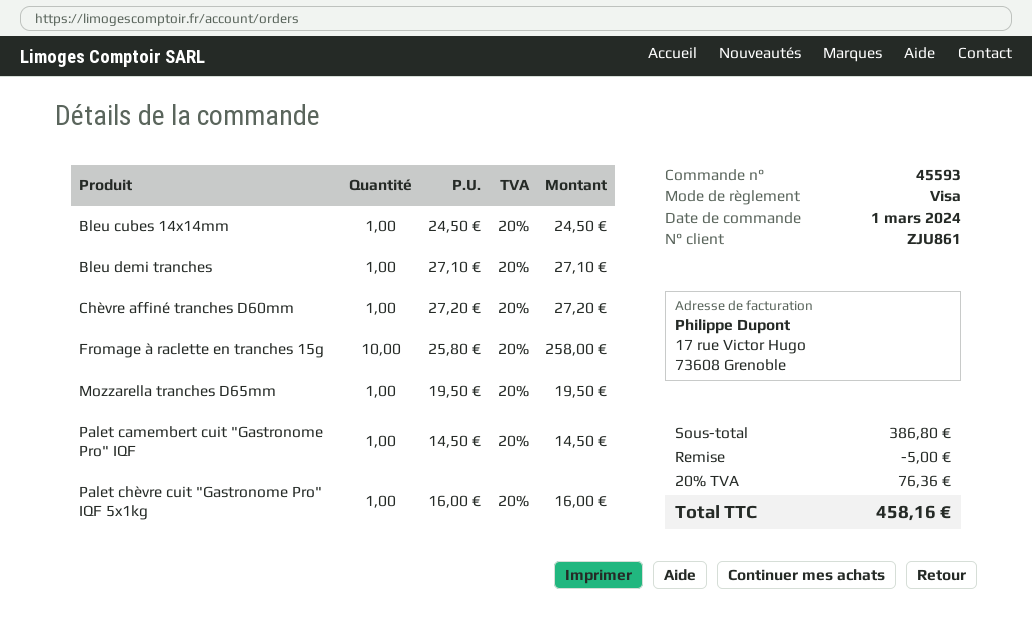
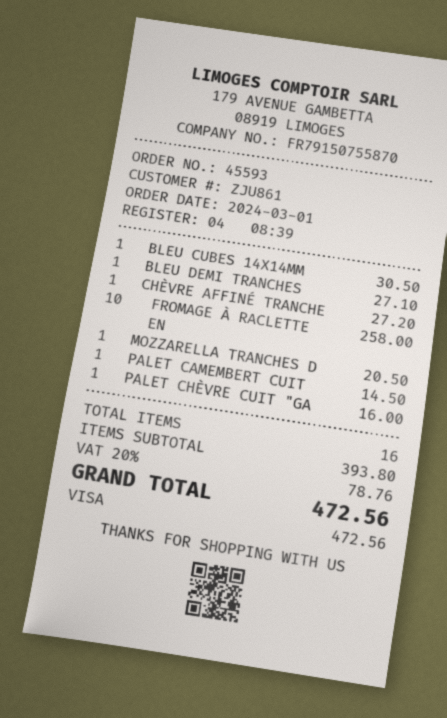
Bleu cubes 14x14mm: 1 for 24.50 -> 1 for 30.50
Mozzarella tranches D65mm: 1 for 19.50 -> 1 for 20.50
subtotal: 386.80 -> 393.80
discount: 5.00 -> none
tax: 20% = 76.36 -> 20% = 78.76
total: 458.16 -> 472.56

